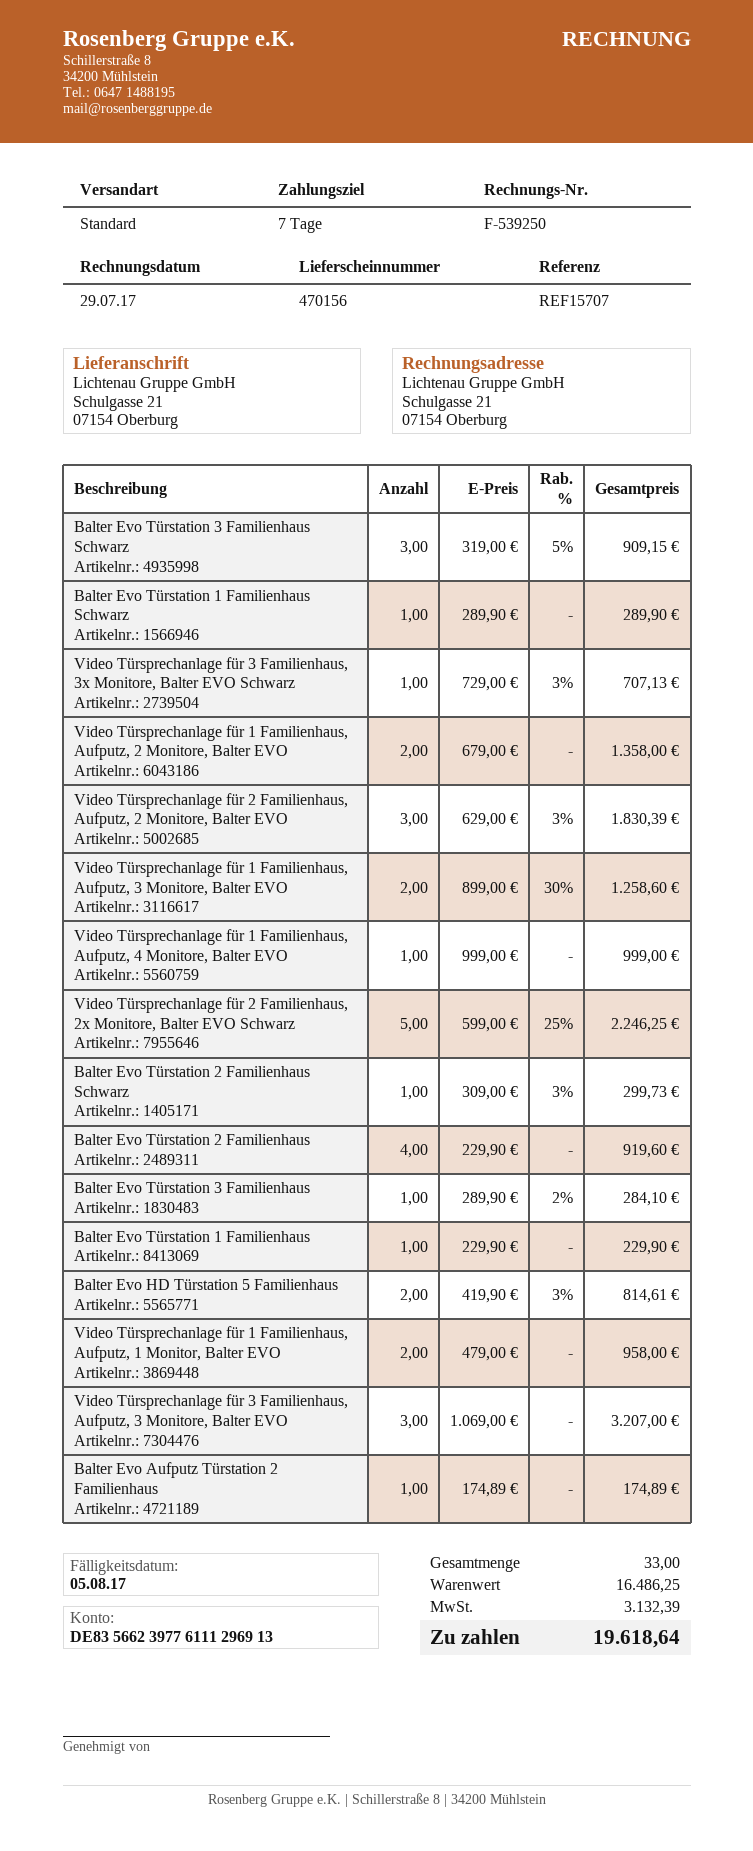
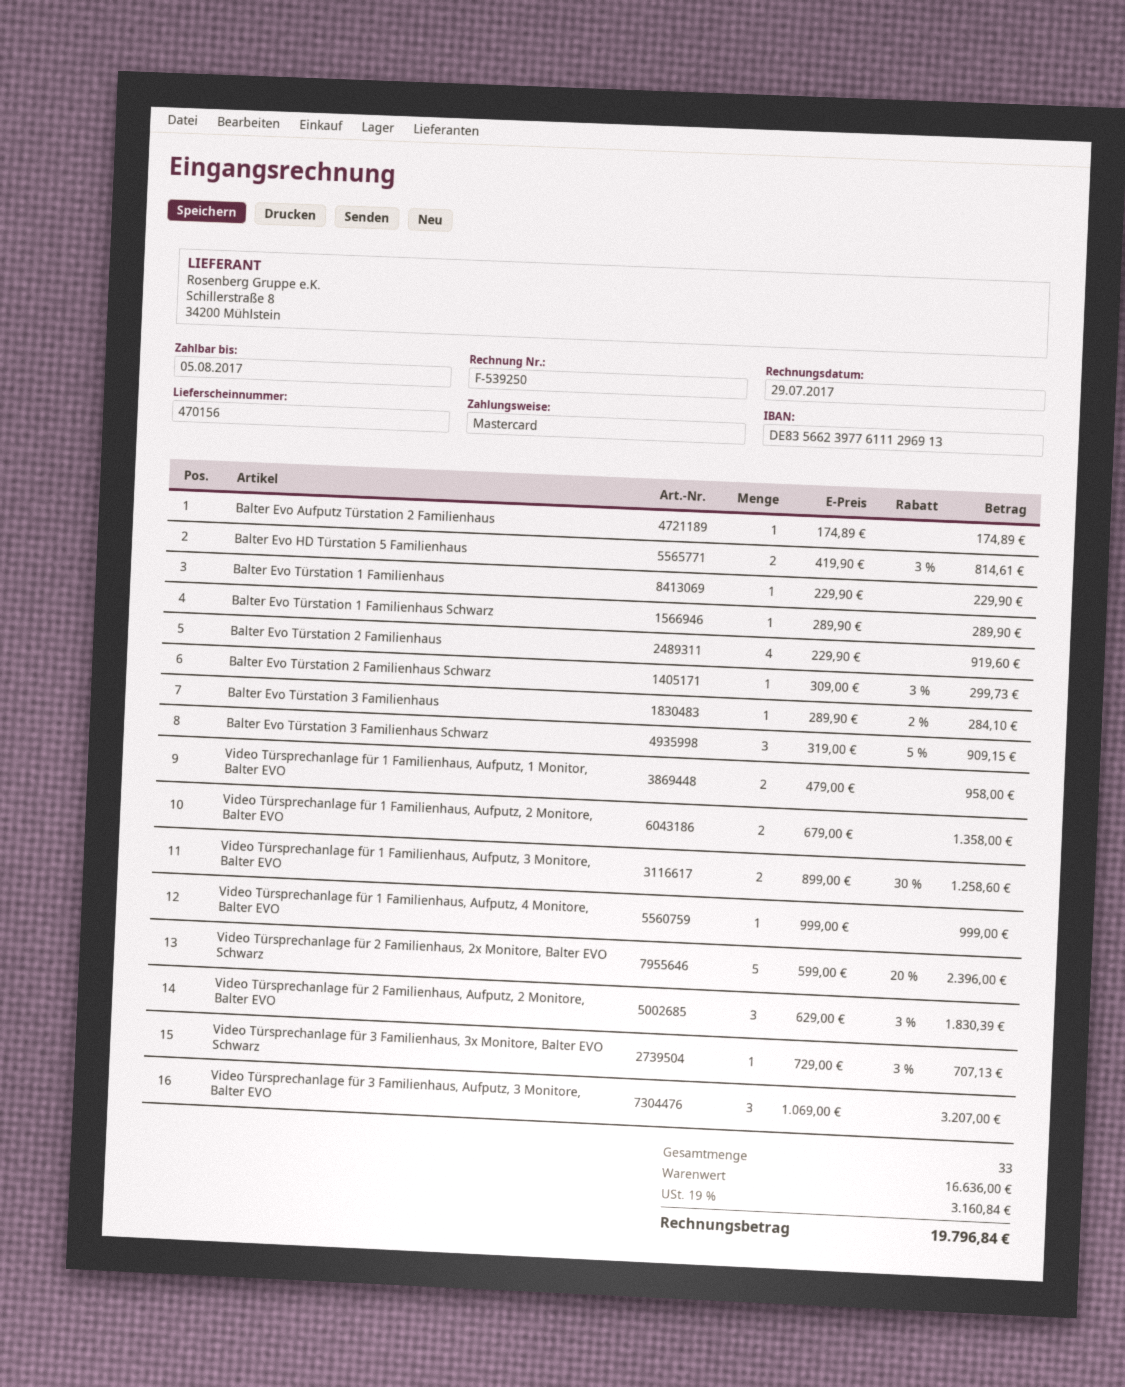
Video Türsprechanlage für 2 Familienhaus, 2x Monitore, Balter EVO Schwarz: 5 x 599.00 - 25% = 2246.25 -> 5 x 599.00 - 20% = 2396.00
subtotal: 16486.25 -> 16636.00
tax: 3132.39 -> 3160.84
total: 19618.64 -> 19796.84

